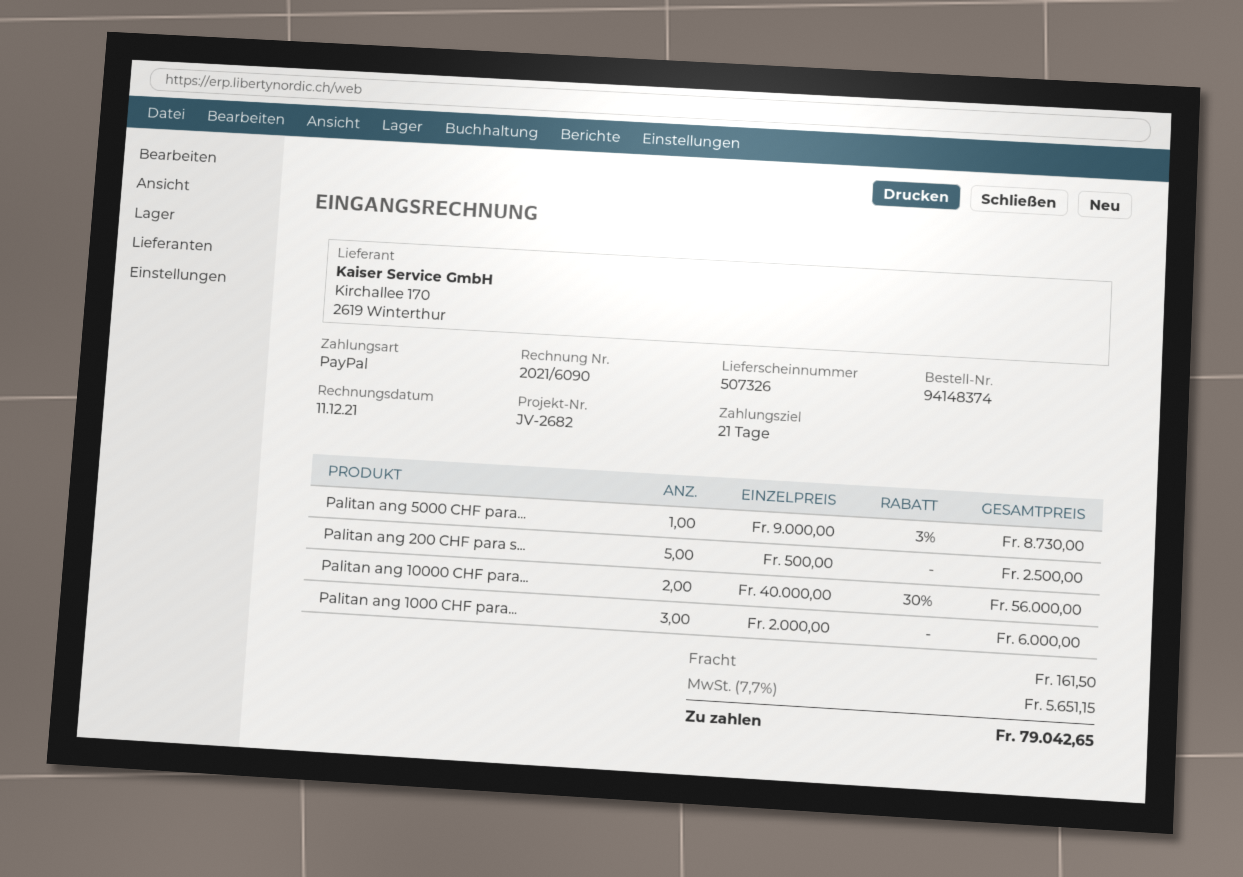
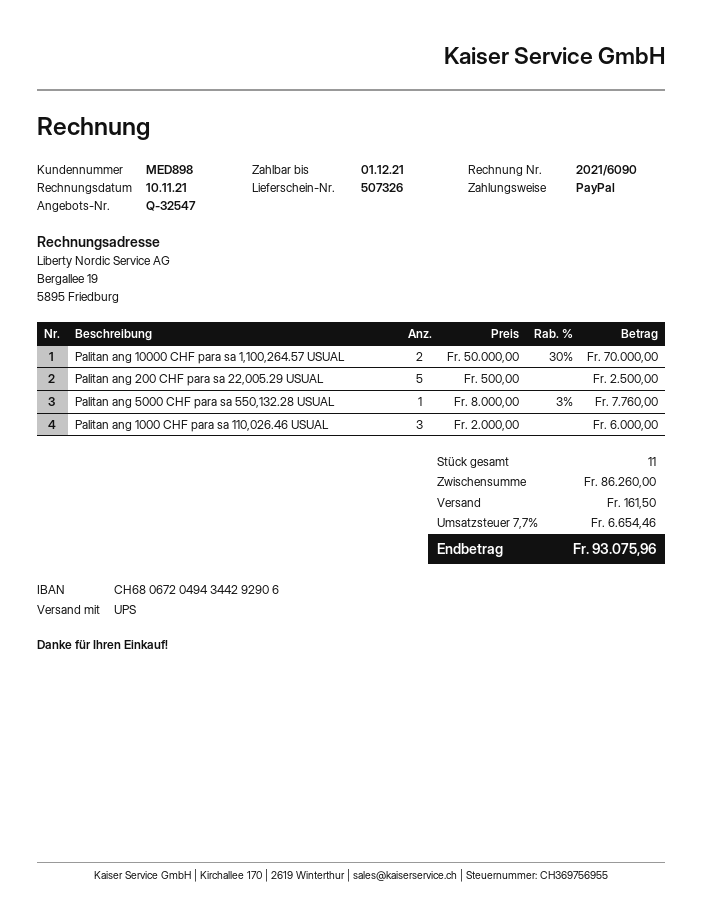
invoice date: 2021-12-11 -> 2021-11-10
Palitan ang 5000 CHF para...: 1 x 9000.00 - 3% = 8730.00 -> 1 x 8000.00 - 3% = 7760.00
Palitan ang 10000 CHF para...: 2 x 40000.00 - 30% = 56000.00 -> 2 x 50000.00 - 30% = 70000.00
tax: 7.7% = 5651.15 -> 7.7% = 6654.46
total: 79042.65 -> 93075.96

